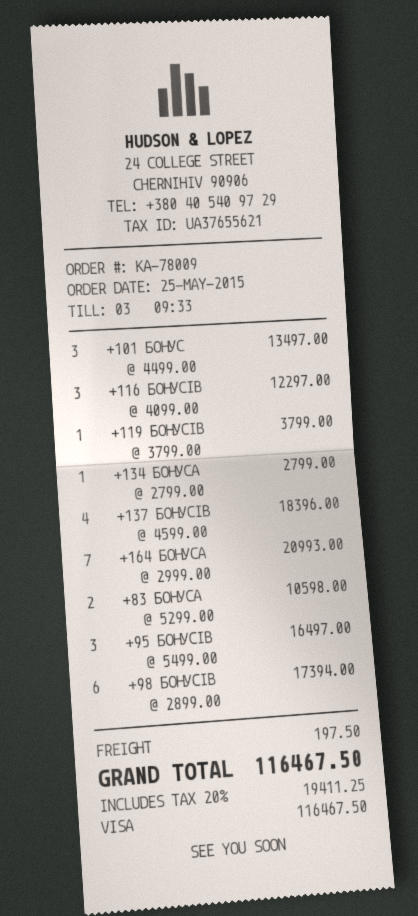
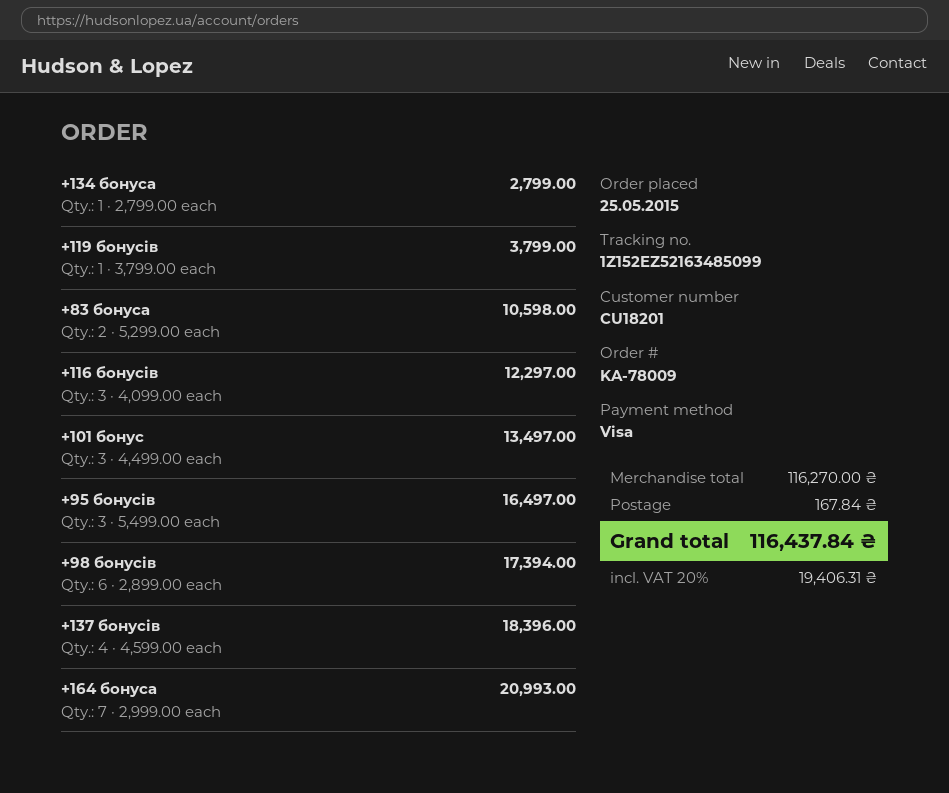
shipping: 197.50 -> 167.84
tax: 20% = 19411.25 -> 20% = 19406.31
total: 116467.50 -> 116437.84

